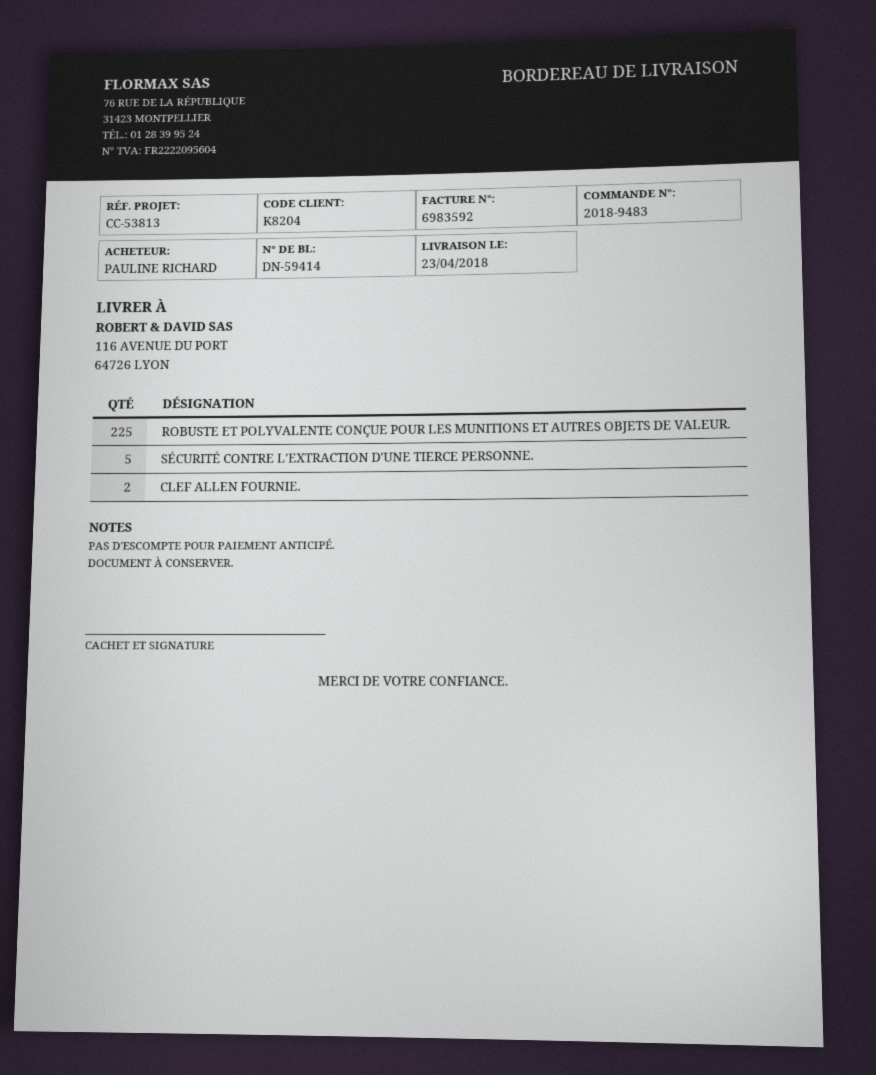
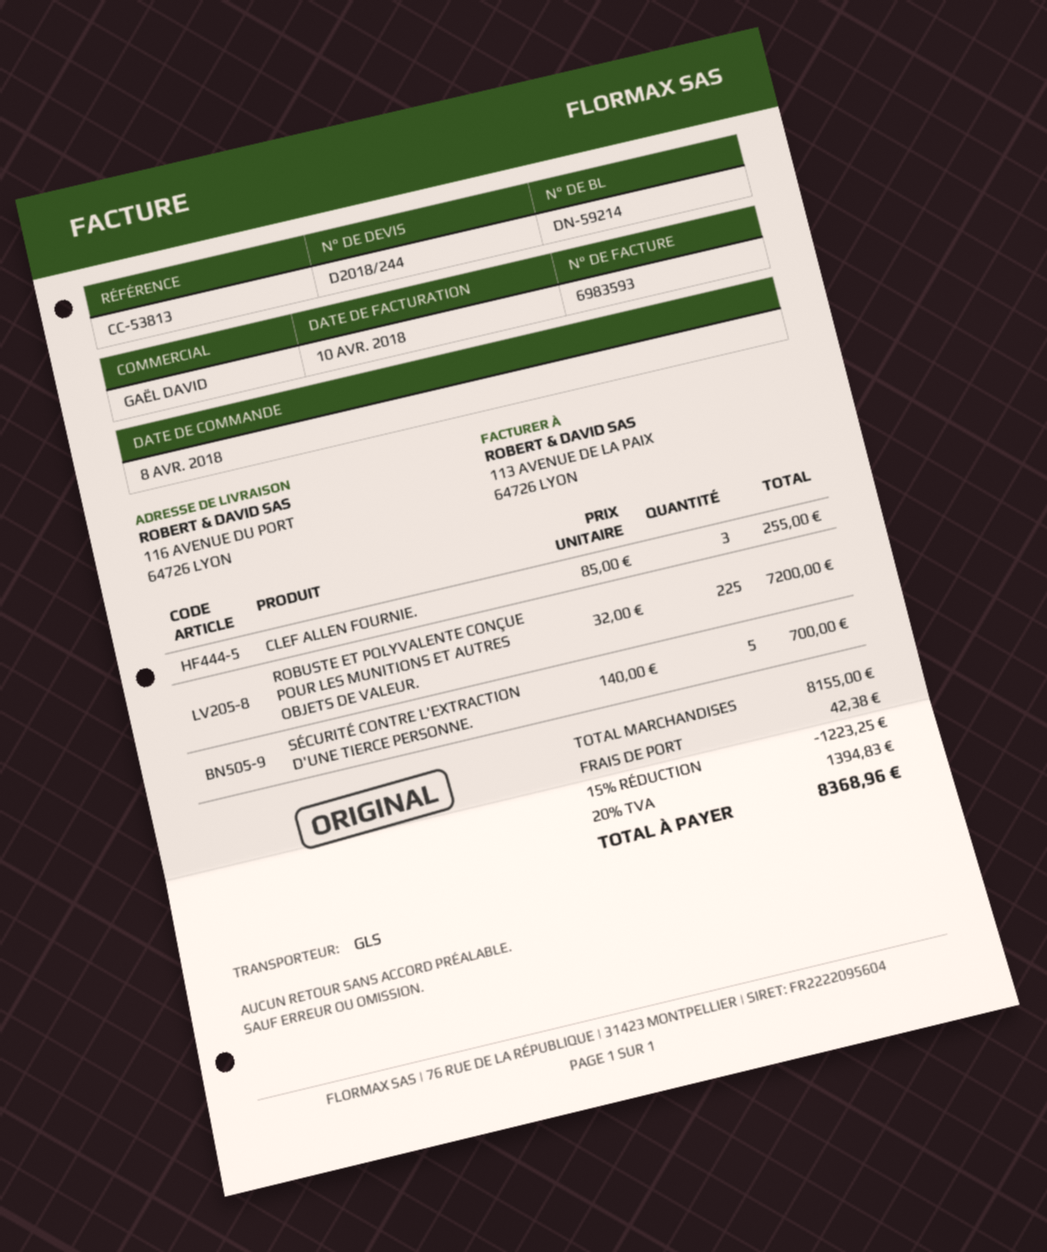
delivery note number: DN-59414 -> DN-59214
invoice number: 6983592 -> 6983593
CLEF ALLEN FOURNIE.: 2 -> 3

